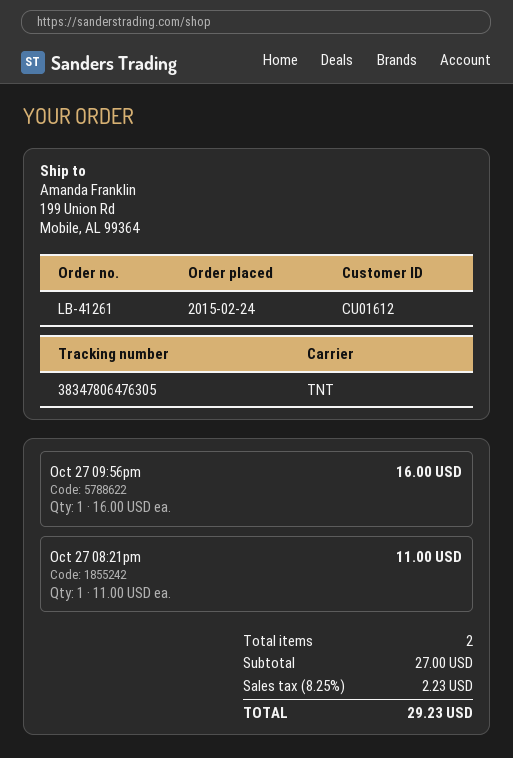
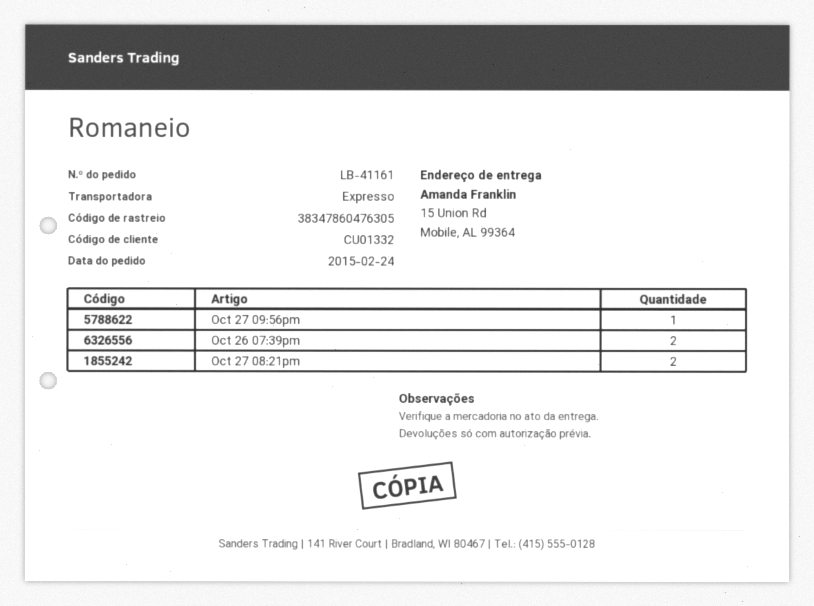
order number: LB-41261 -> LB-41161
customer number: CU01612 -> CU01332
shipping method: TNT -> express
tracking number: 38347806476305 -> 38347860476305
ship to: 199 Union Rd, Mobile, AL 99364 -> 15 Union Rd, Mobile, AL 99364
Oct 27 08:21pm: 1 -> 2
Oct 26 07:39pm: none -> 2

